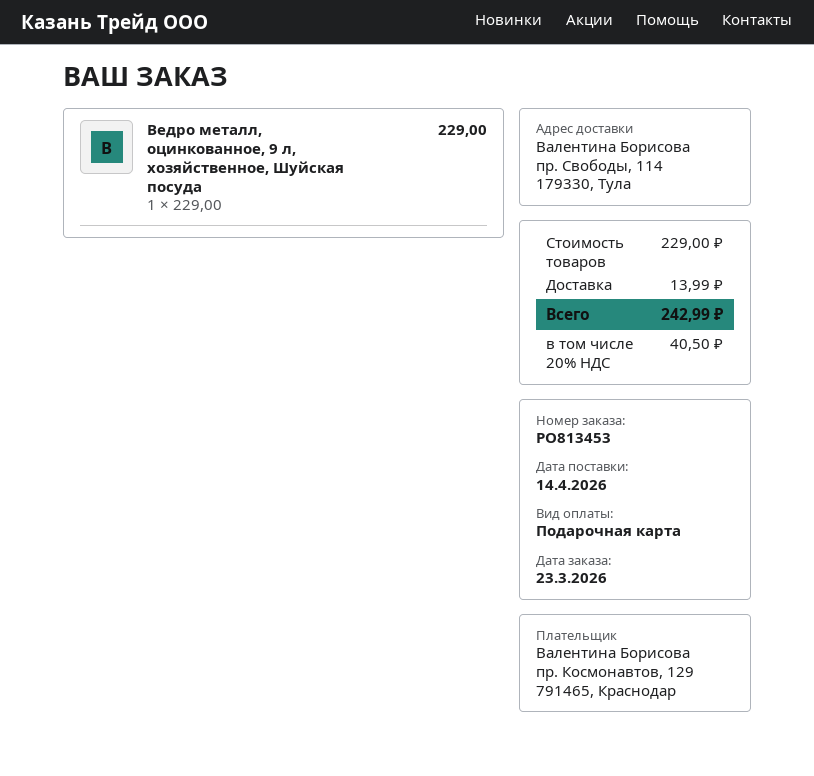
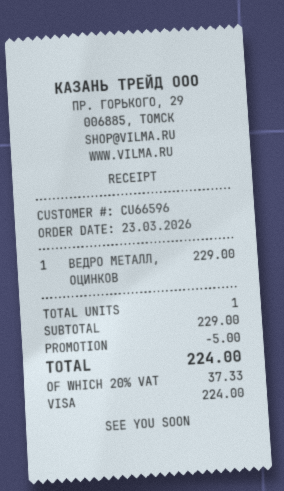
payment method: gift card -> Visa
discount: none -> 5.00
shipping: 13.99 -> none
tax: 20% = 40.50 -> 20% = 37.33
total: 242.99 -> 224.00

